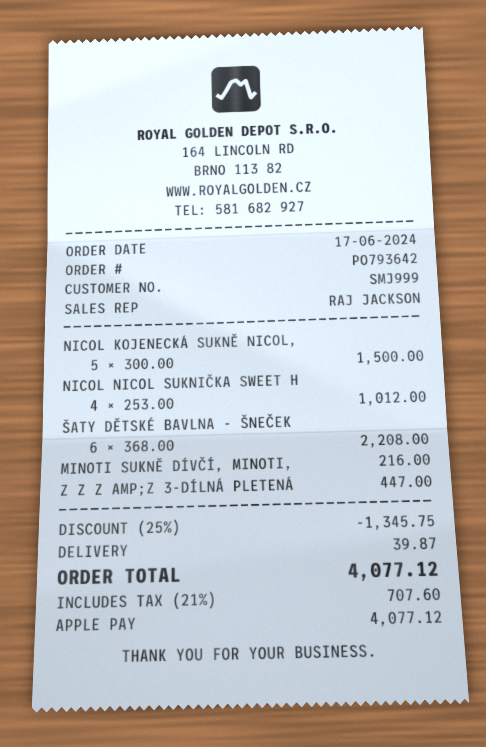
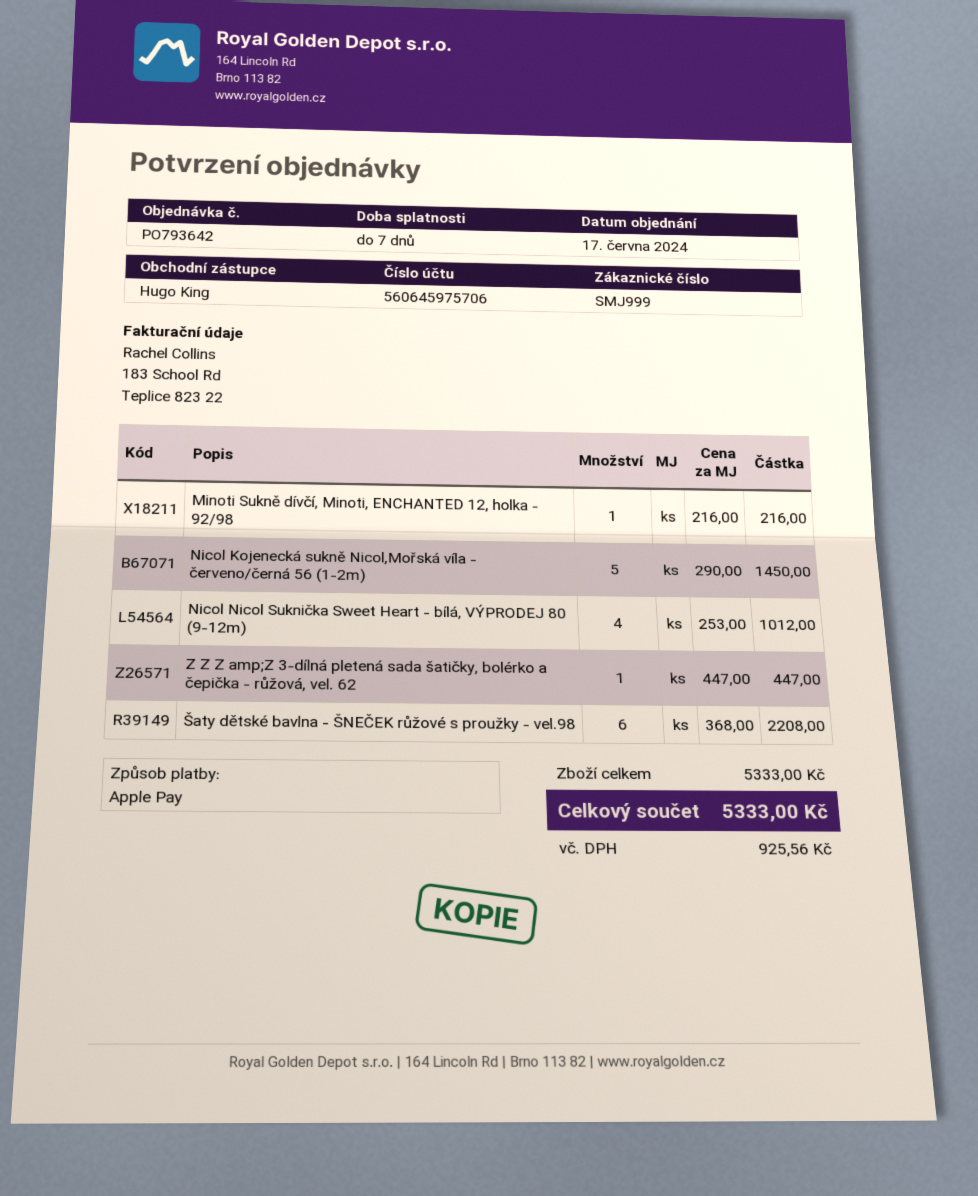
sales rep: RAJ JACKSON -> Hugo King
NICOL KOJENECKÁ SUKNĚ NICOL,: 5 x 300.00 = 1500.00 -> 5 x 290.00 = 1450.00
discount: 25% = 1345.75 -> none
shipping: 39.87 -> none
tax: 707.60 -> 925.56
total: 4077.12 -> 5333.00

